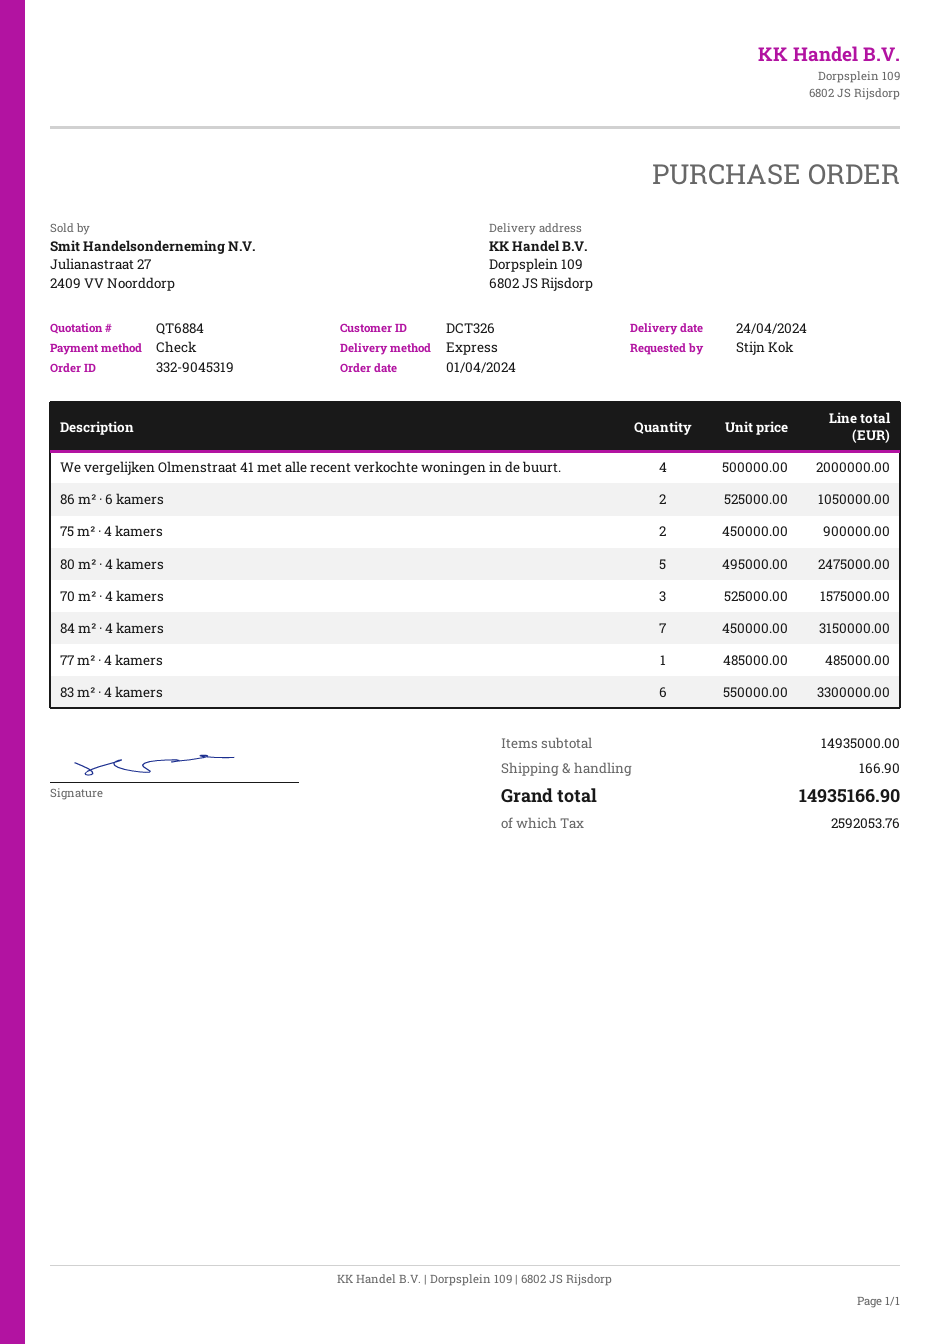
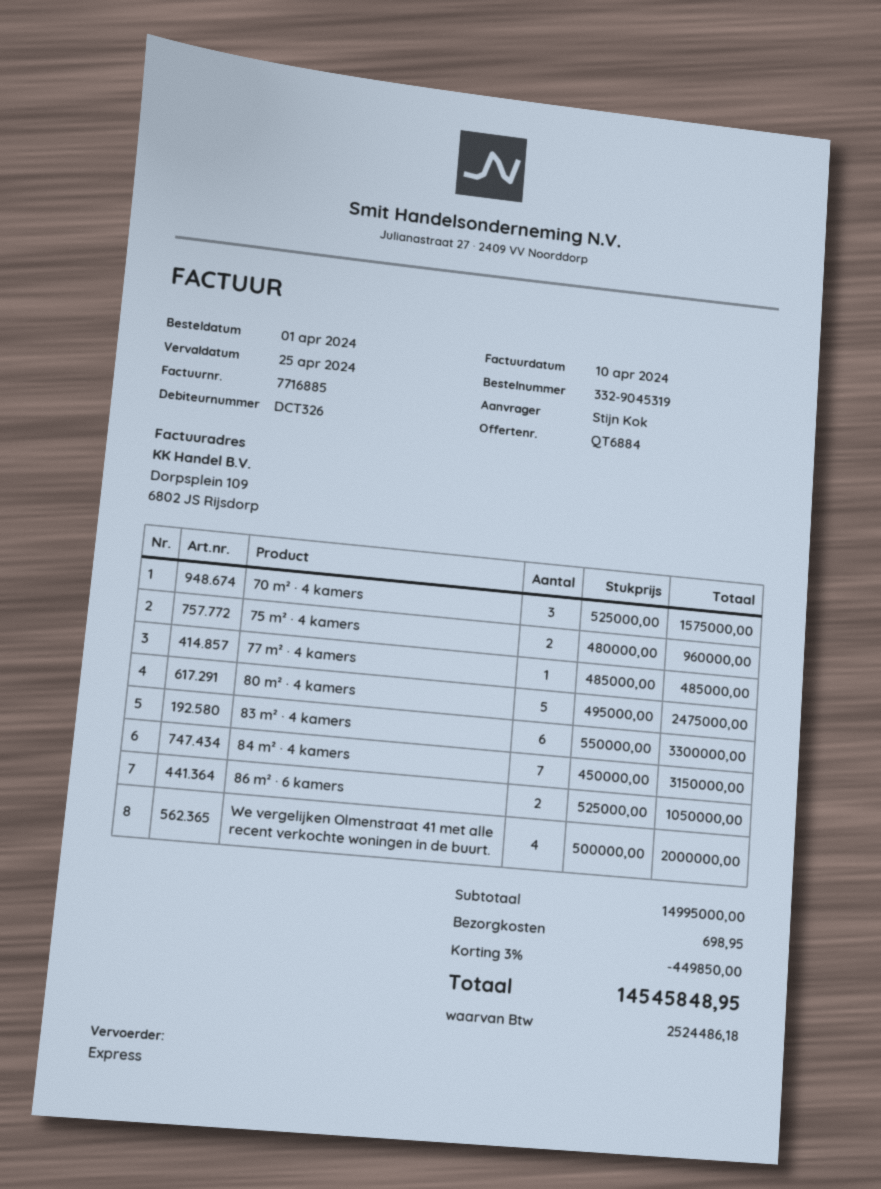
75 m² · 4 kamers: 2 x 450000.00 = 900000.00 -> 2 x 480000.00 = 960000.00
subtotal: 14935000.00 -> 14995000.00
discount: none -> 3% = 449850.00
shipping: 166.90 -> 698.95
tax: 2592053.76 -> 2524486.18
total: 14935166.90 -> 14545848.95

